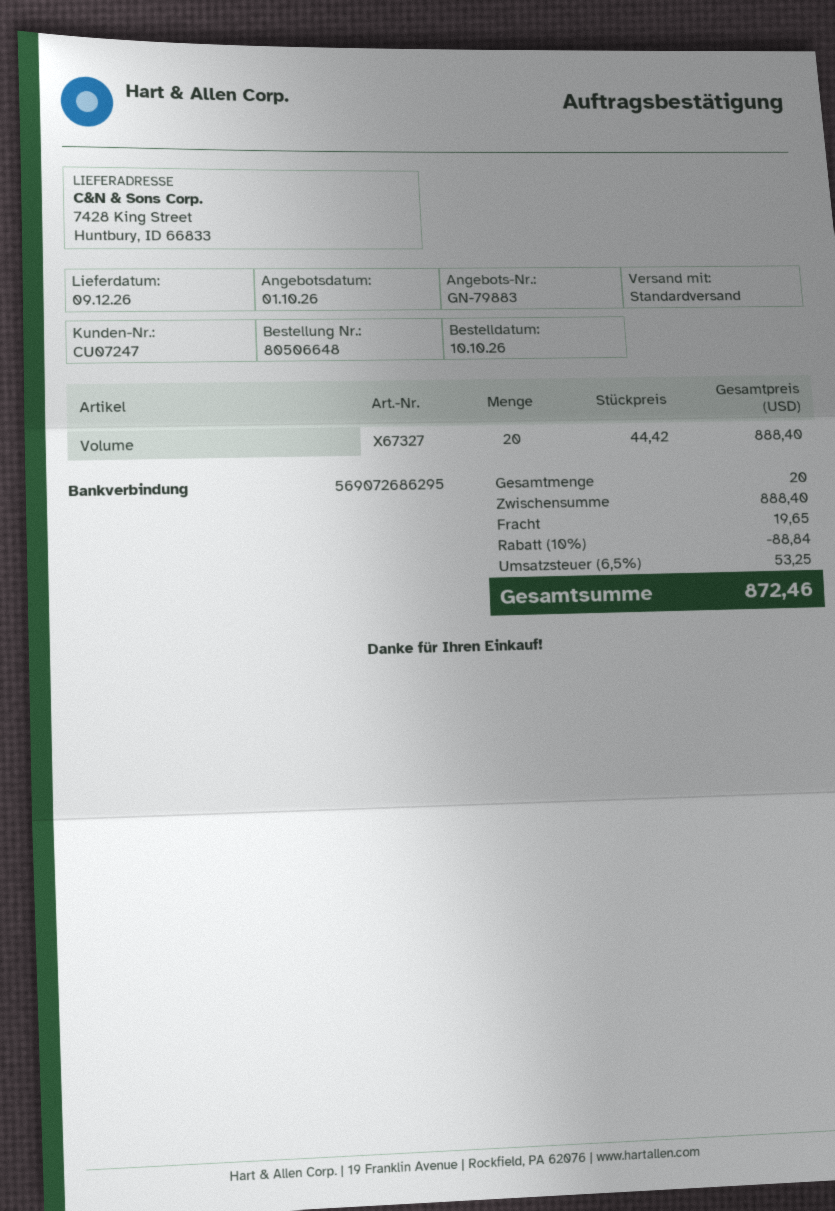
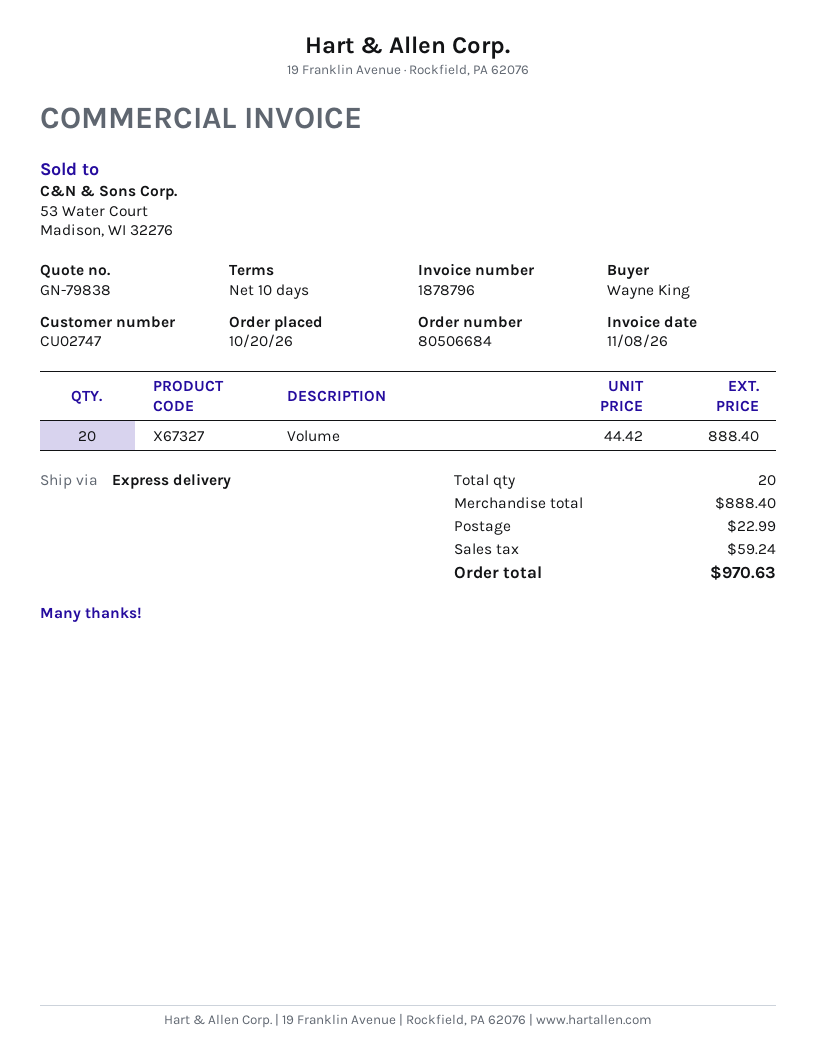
quote number: GN-79883 -> GN-79838
order number: 80506648 -> 80506684
order date: 2026-10-10 -> 2026-10-20
customer number: CU07247 -> CU02747
shipping method: standard -> express
discount: 10% = 88.84 -> none
shipping: 19.65 -> 22.99
tax: 53.25 -> 59.24
total: 872.46 -> 970.63

